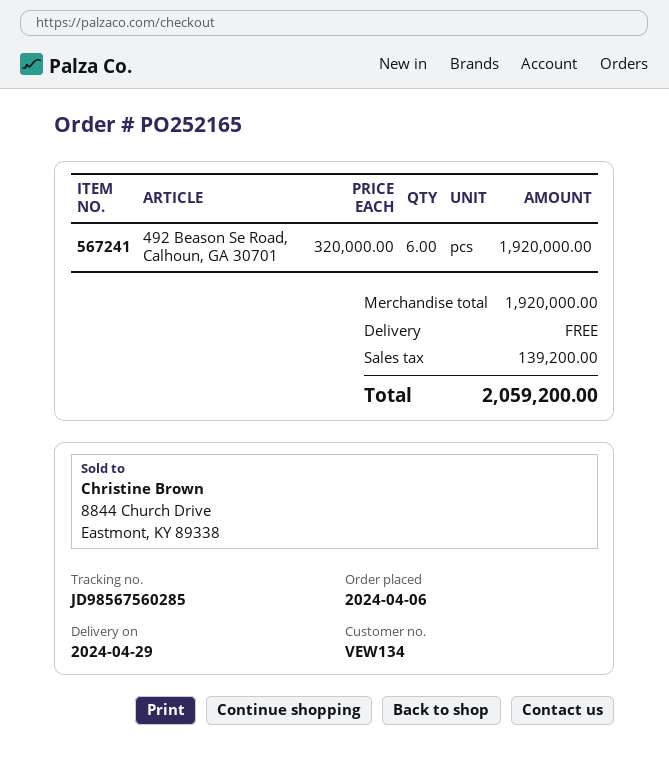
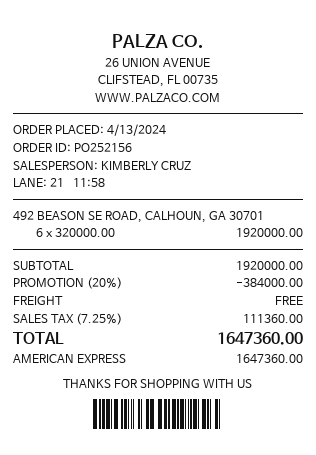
order number: PO252165 -> PO252156
order date: 2024-04-06 -> 2024-04-13
discount: none -> 20% = 384000.00
tax: 139200.00 -> 111360.00
total: 2059200.00 -> 1647360.00

